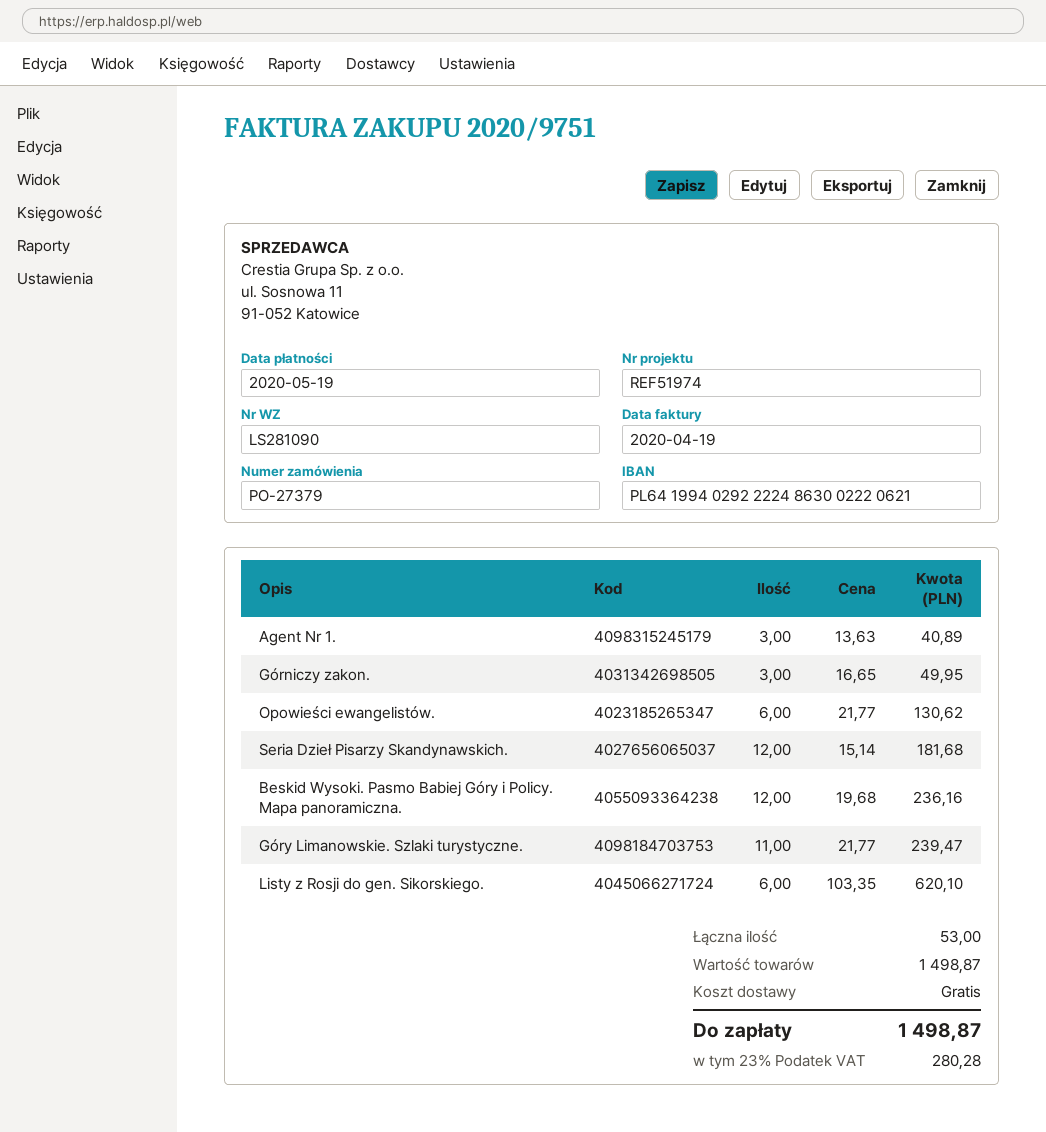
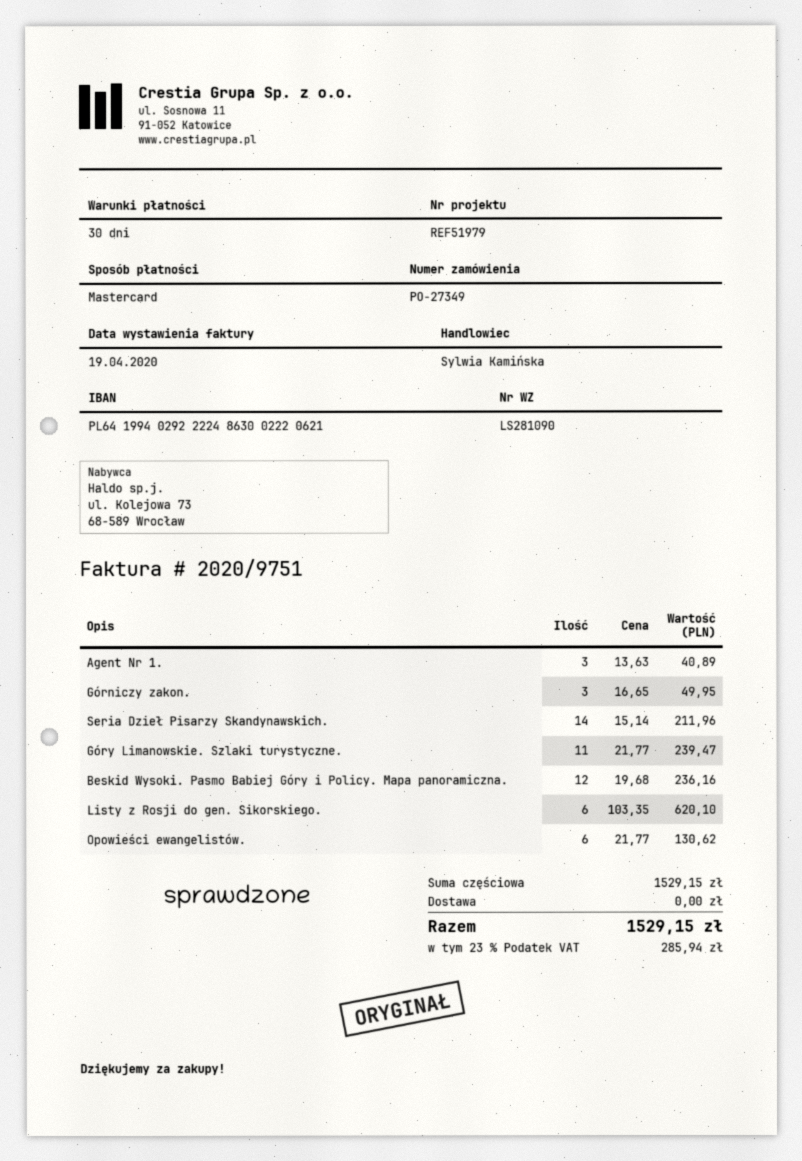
order number: PO-27379 -> PO-27349
reference: REF51974 -> REF51979
Seria Dzieł Pisarzy Skandynawskich.: 12 x 15.14 = 181.68 -> 14 x 15.14 = 211.96
subtotal: 1498.87 -> 1529.15
tax: 23% = 280.28 -> 23% = 285.94
total: 1498.87 -> 1529.15

